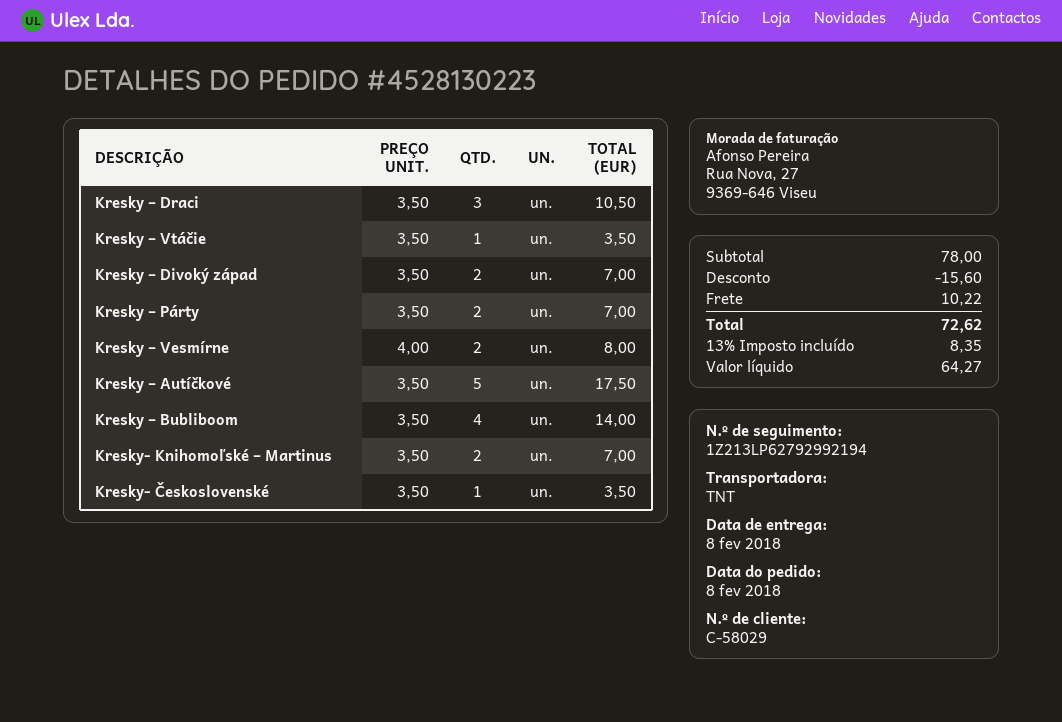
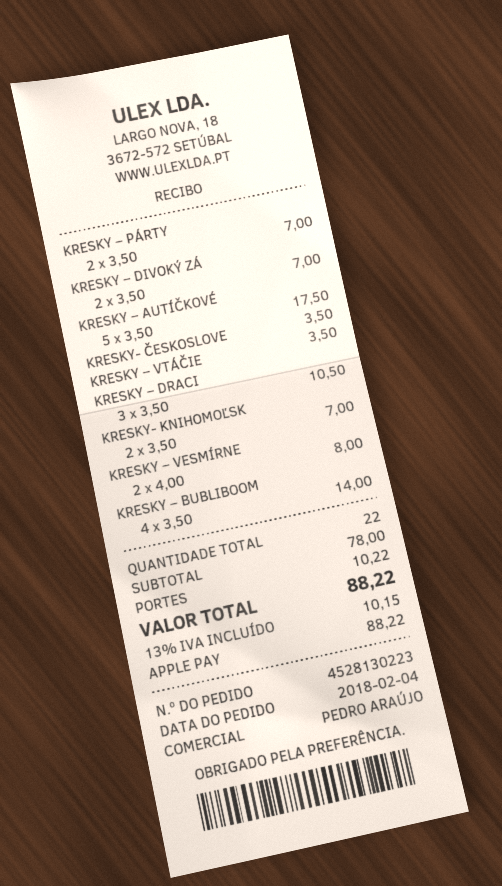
order date: 2018-02-08 -> 2018-02-04
discount: 15.60 -> none
tax: 13% = 8.35 -> 13% = 10.15
total: 72.62 -> 88.22

